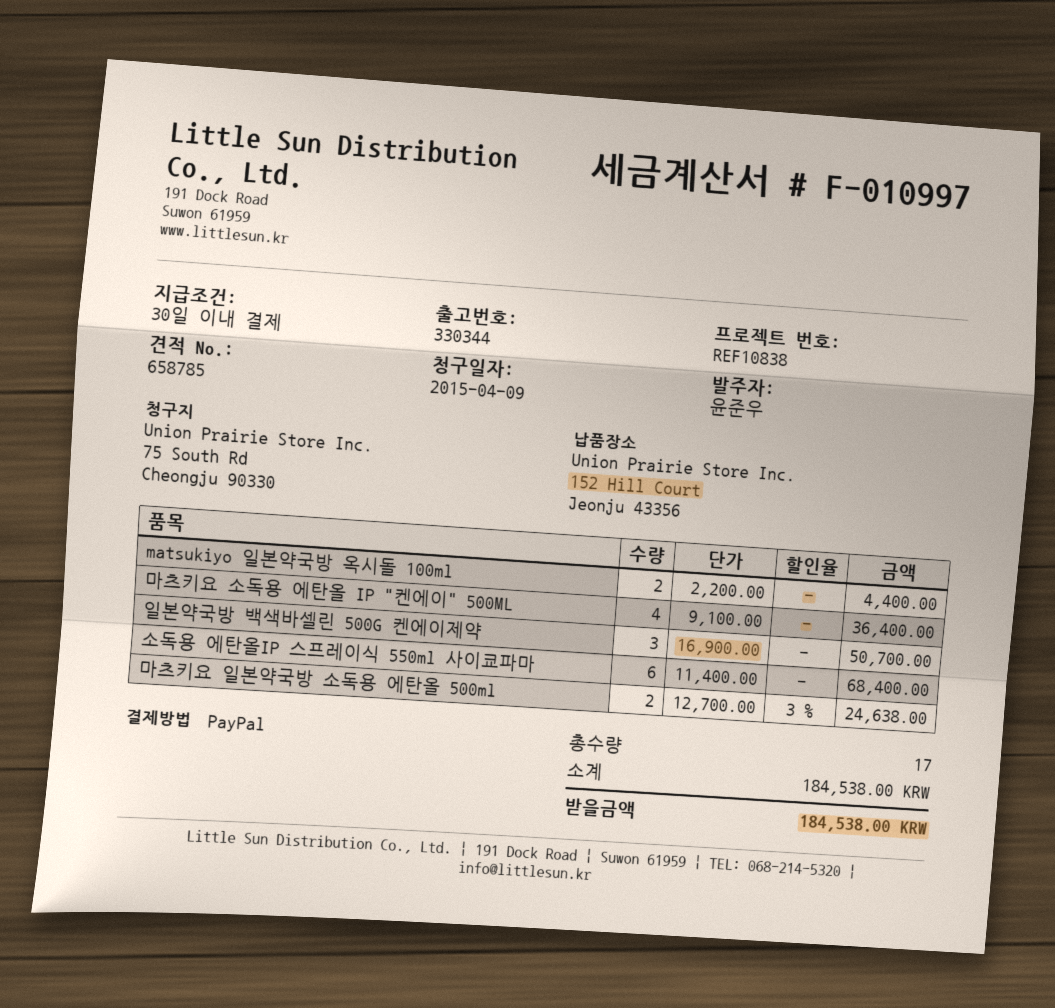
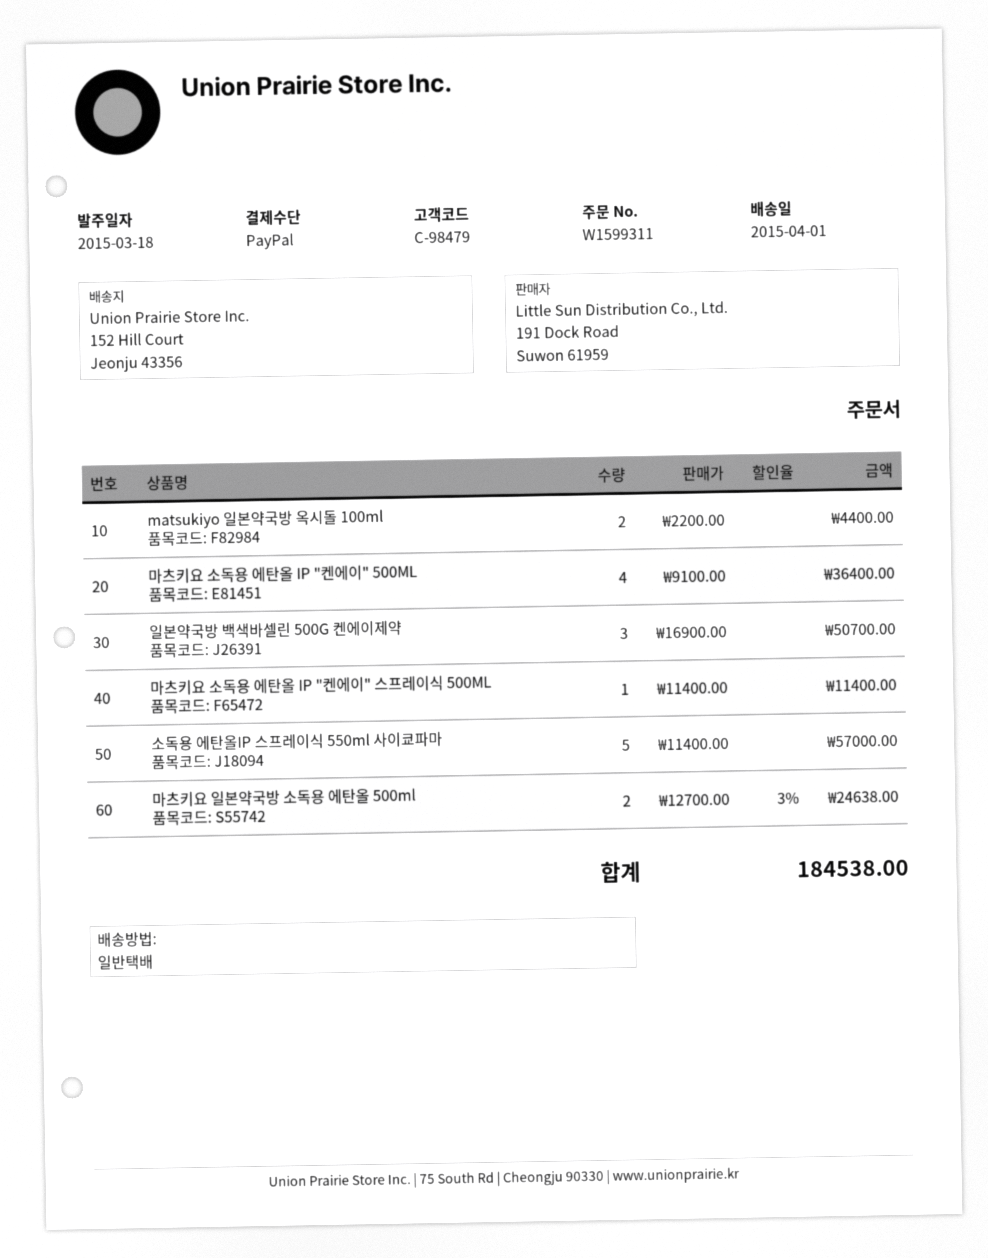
소독용 에탄올IP 스프레이식 550ml 사이쿄파마: 6 x 11400.00 = 68400.00 -> 5 x 11400.00 = 57000.00
마츠키요 소독용 에탄올 IP "켄에이" 스프레이식 500ML: none -> 1 x 11400.00 = 11400.00

